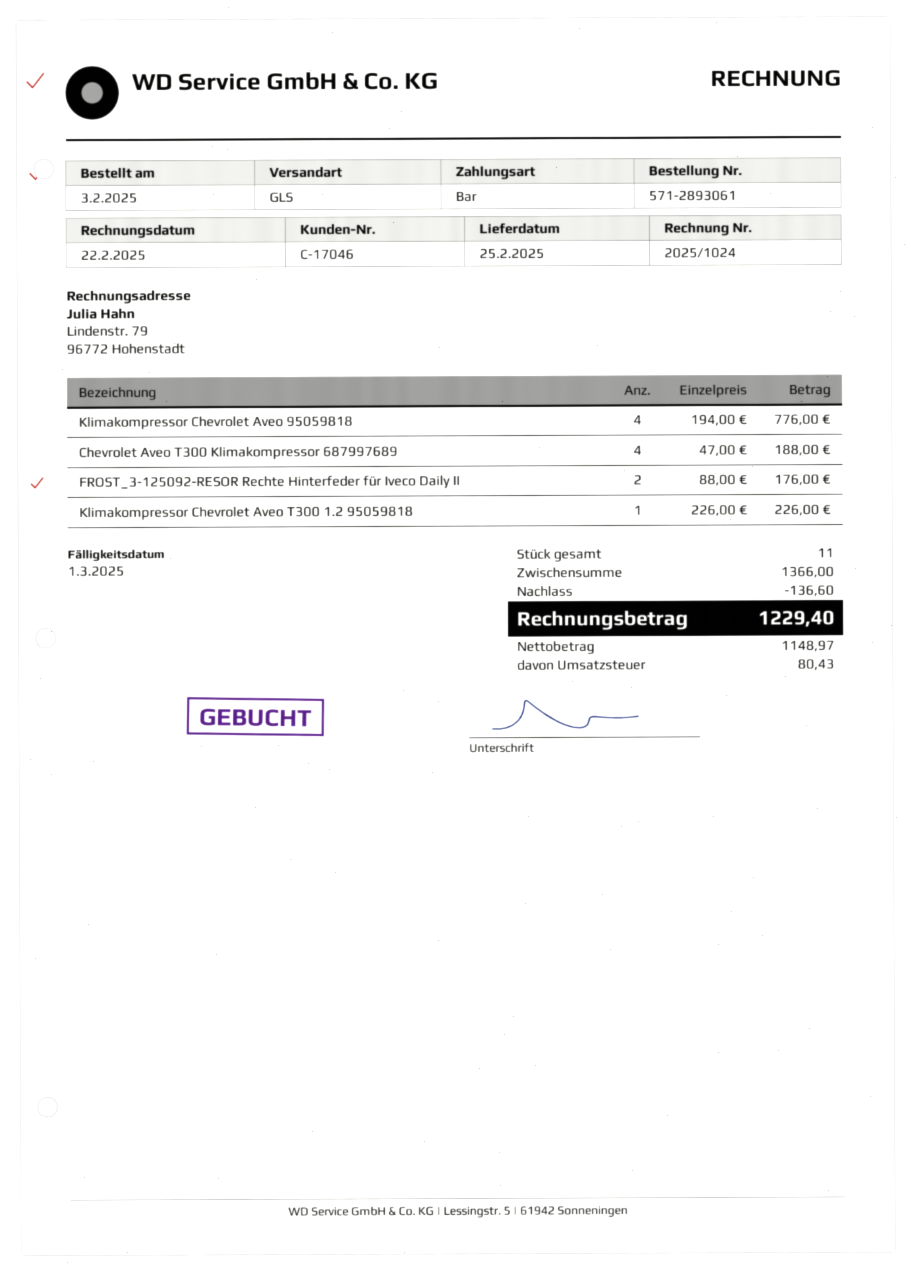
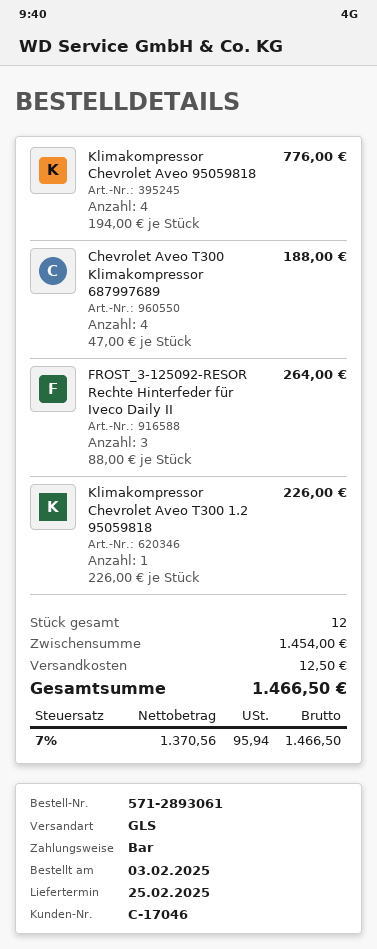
FROST_3-125092-RESOR Rechte Hinterfeder für Iveco Daily II: 2 x 88.00 = 176.00 -> 3 x 88.00 = 264.00
total quantity: 11 -> 12
subtotal: 1366.00 -> 1454.00
discount: 136.60 -> none
shipping: none -> 12.50
net: 1148.97 -> 1370.56
tax: 80.43 -> 95.94
total: 1229.40 -> 1466.50

